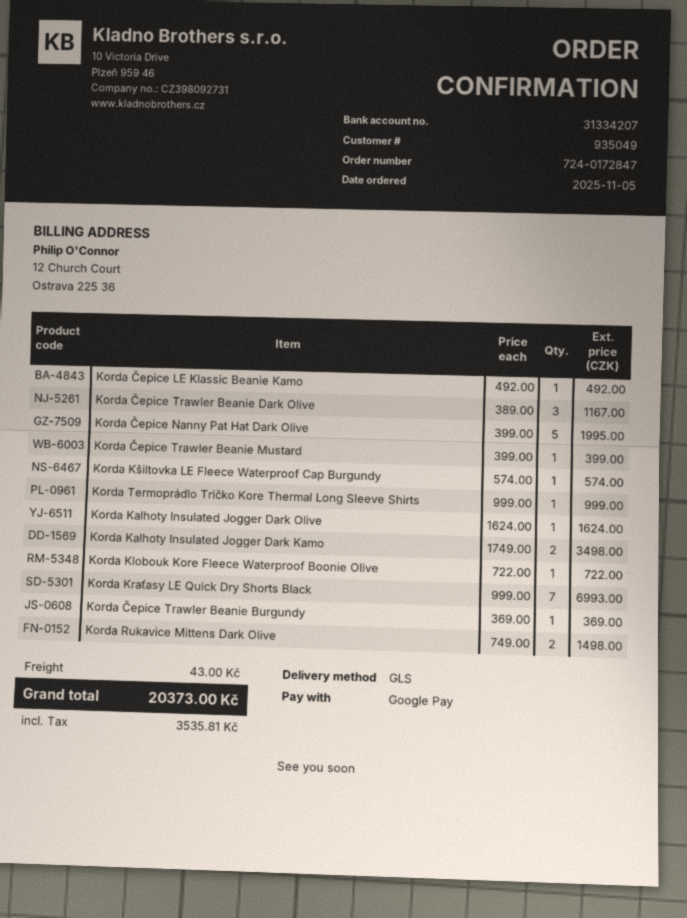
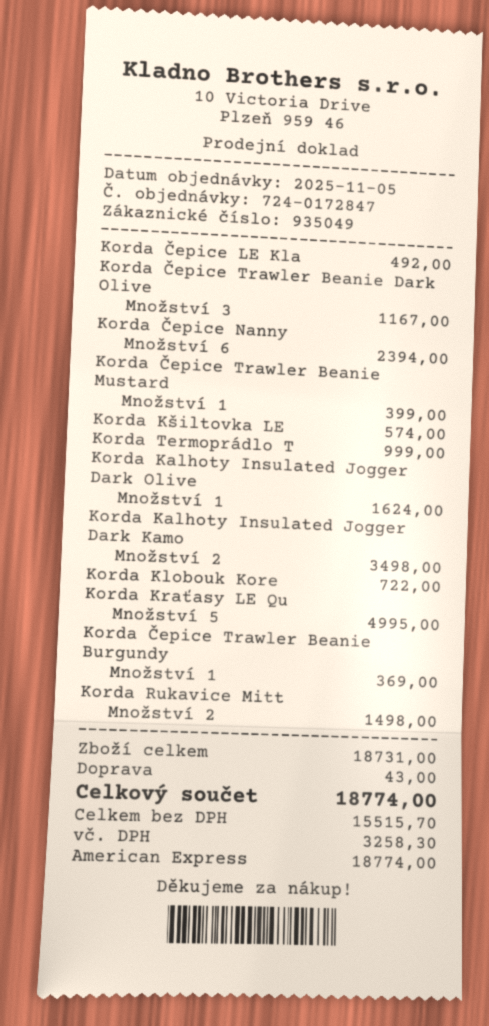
payment method: Google Pay -> American Express
Korda Čepice Nanny Pat Hat Dark Olive: 5 for 1995.00 -> 6 for 2394.00
Korda Kraťasy LE Quick Dry Shorts Black: 7 for 6993.00 -> 5 for 4995.00
tax: 3535.81 -> 3258.30
total: 20373.00 -> 18774.00

